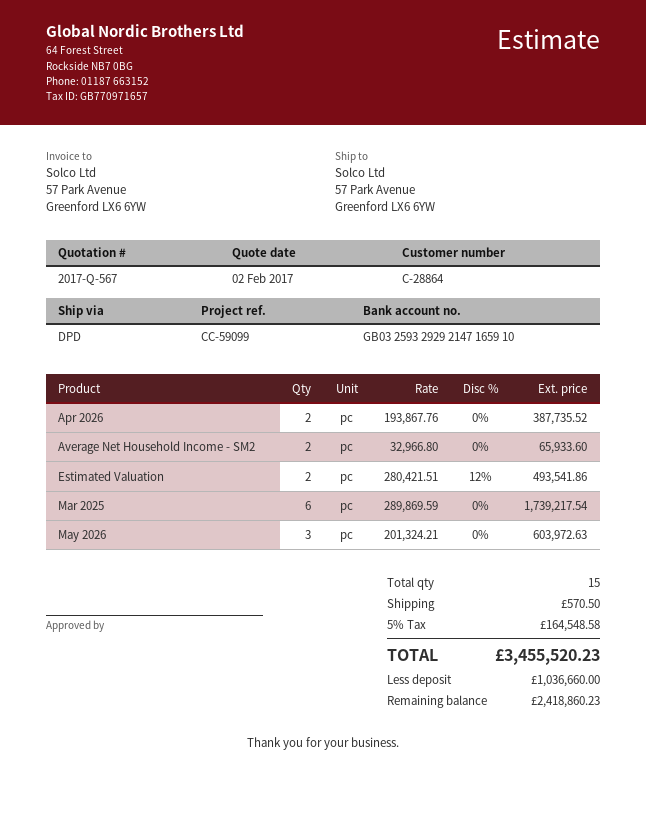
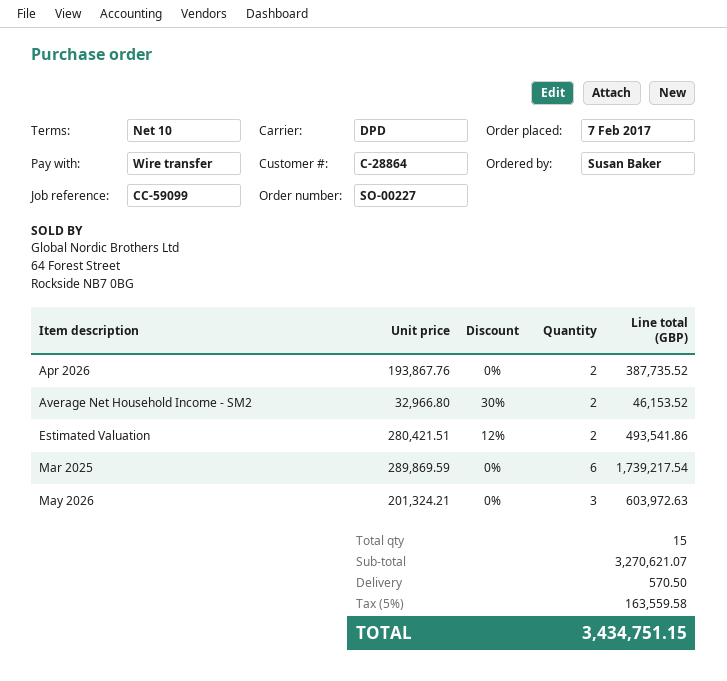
Average Net Household Income - SM2: 2 x 32966.80 = 65933.60 -> 2 x 32966.80 - 30% = 46153.52
tax: 5% = 164548.58 -> 5% = 163559.58
total: 3455520.23 -> 3434751.15

